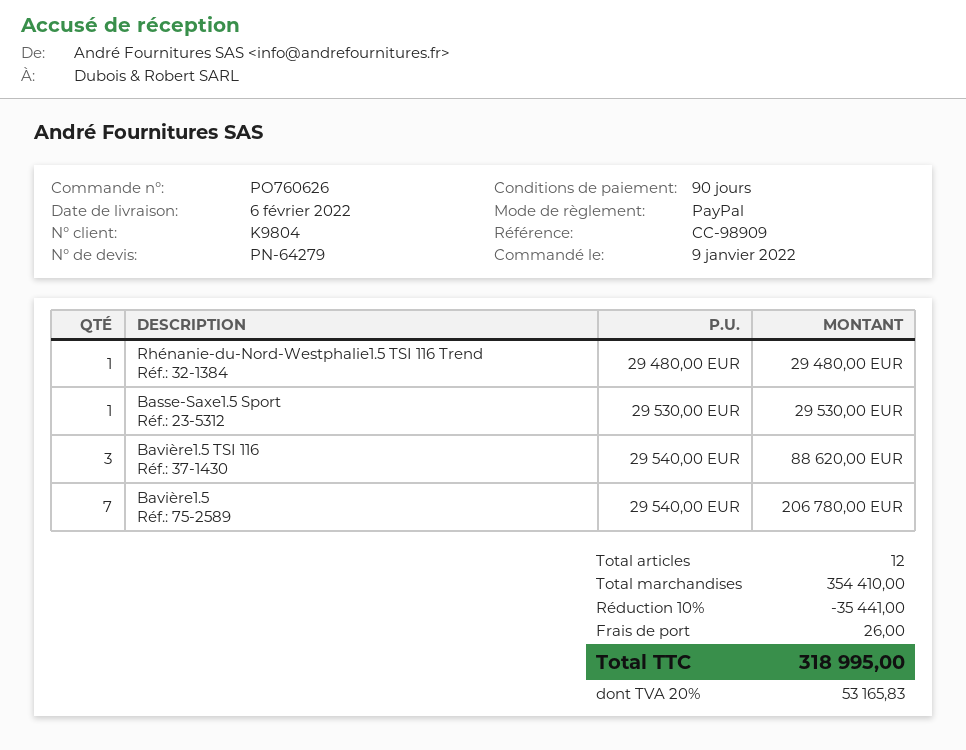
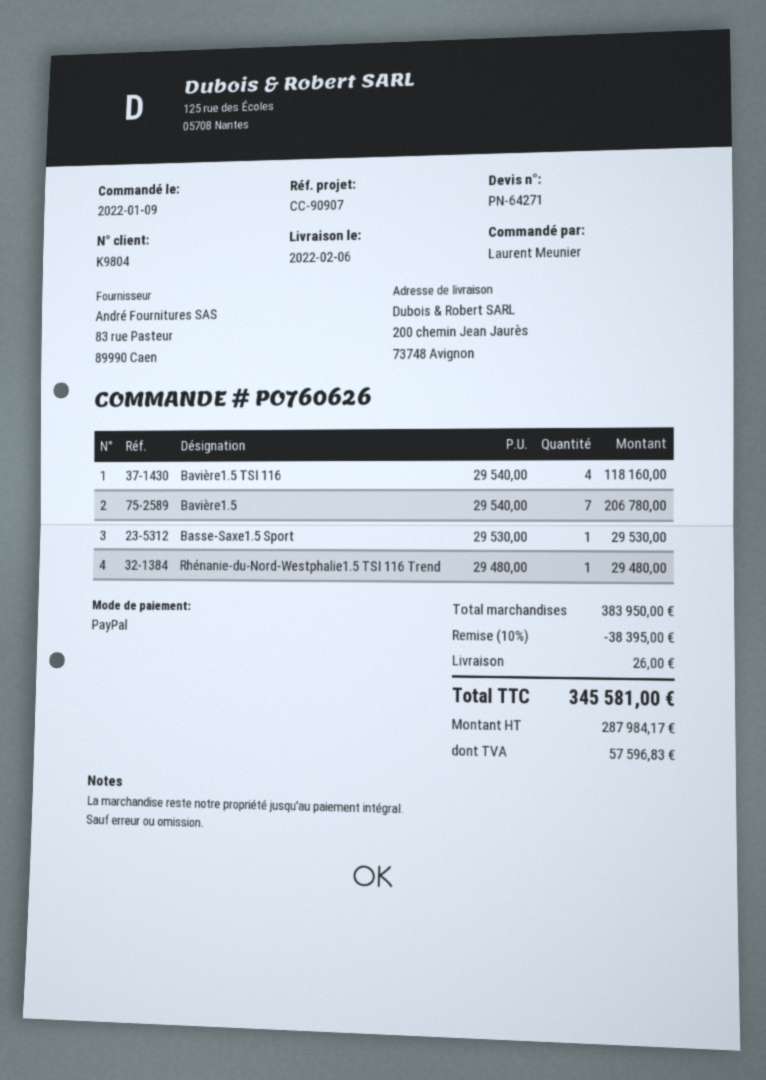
quote number: PN-64279 -> PN-64271
reference: CC-98909 -> CC-90907
Bavière1.5 TSI 116: 3 x 29540.00 = 88620.00 -> 4 x 29540.00 = 118160.00
subtotal: 354410.00 -> 383950.00
discount: 10% = 35441.00 -> 10% = 38395.00
tax: 53165.83 -> 57596.83
total: 318995.00 -> 345581.00

